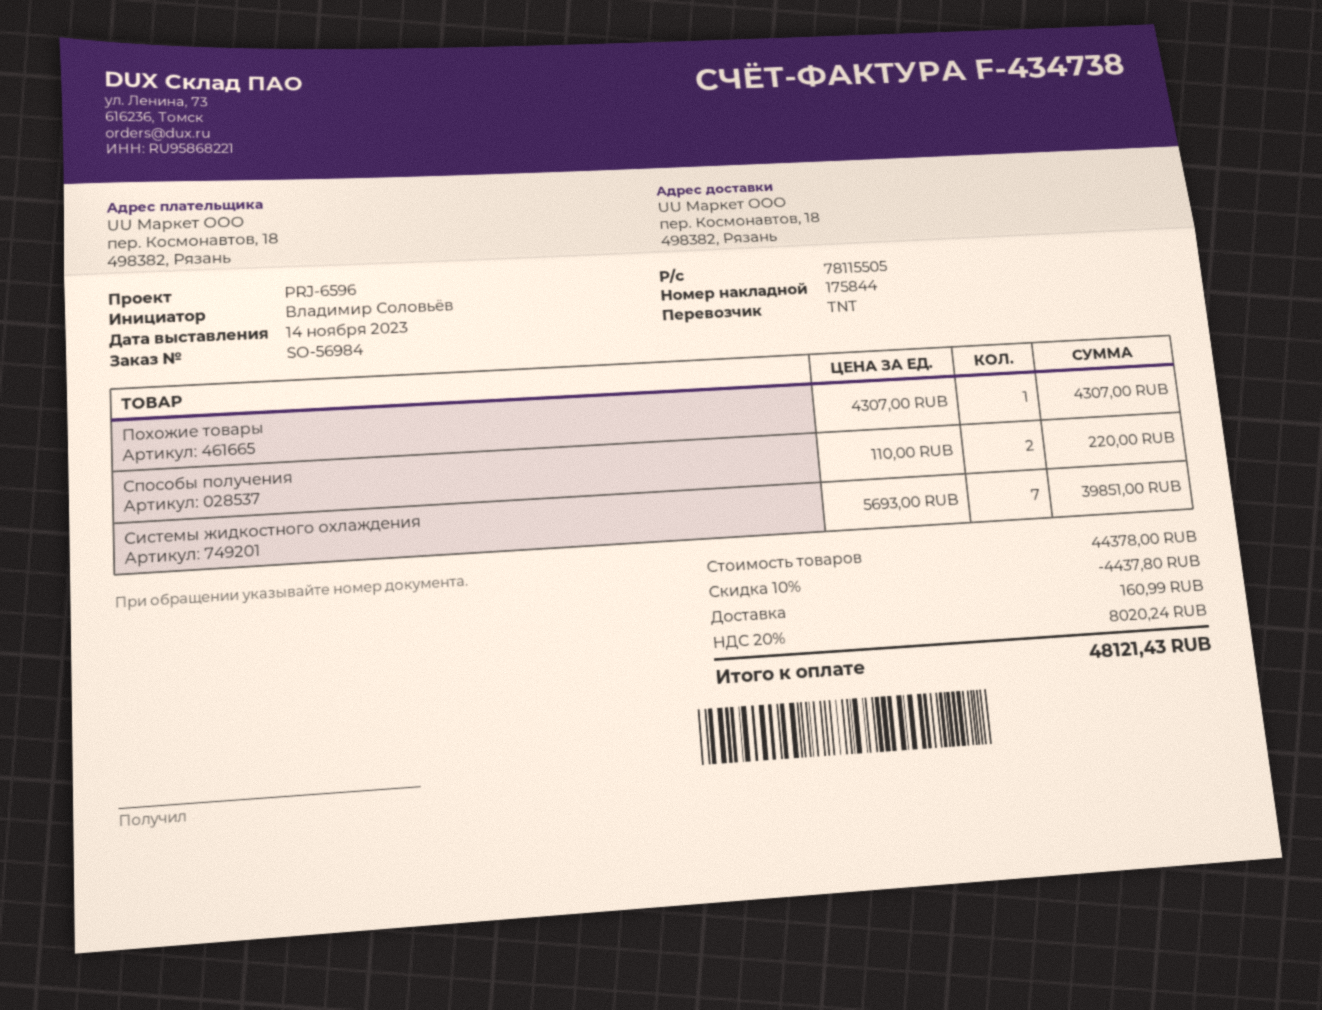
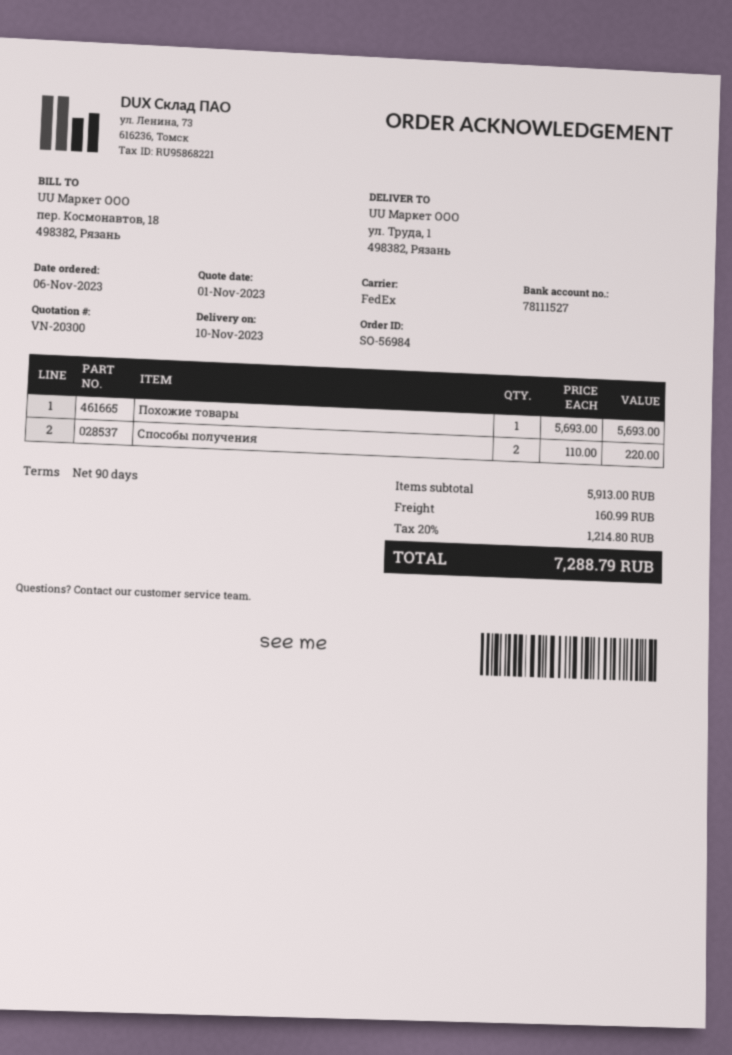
bank account: 78115505 -> 78111527
shipping method: TNT -> FedEx
ship to: пер. Космонавтов, 18, 498382, Рязань -> ул. Труда, 1, 498382, Рязань
Похожие товары: 1 x 4307.00 = 4307.00 -> 1 x 5693.00 = 5693.00
Системы жидкостного охлаждения: 7 x 5693.00 = 39851.00 -> none
subtotal: 44378.00 -> 5913.00
discount: 10% = 4437.80 -> none
tax: 20% = 8020.24 -> 20% = 1214.80
total: 48121.43 -> 7288.79

